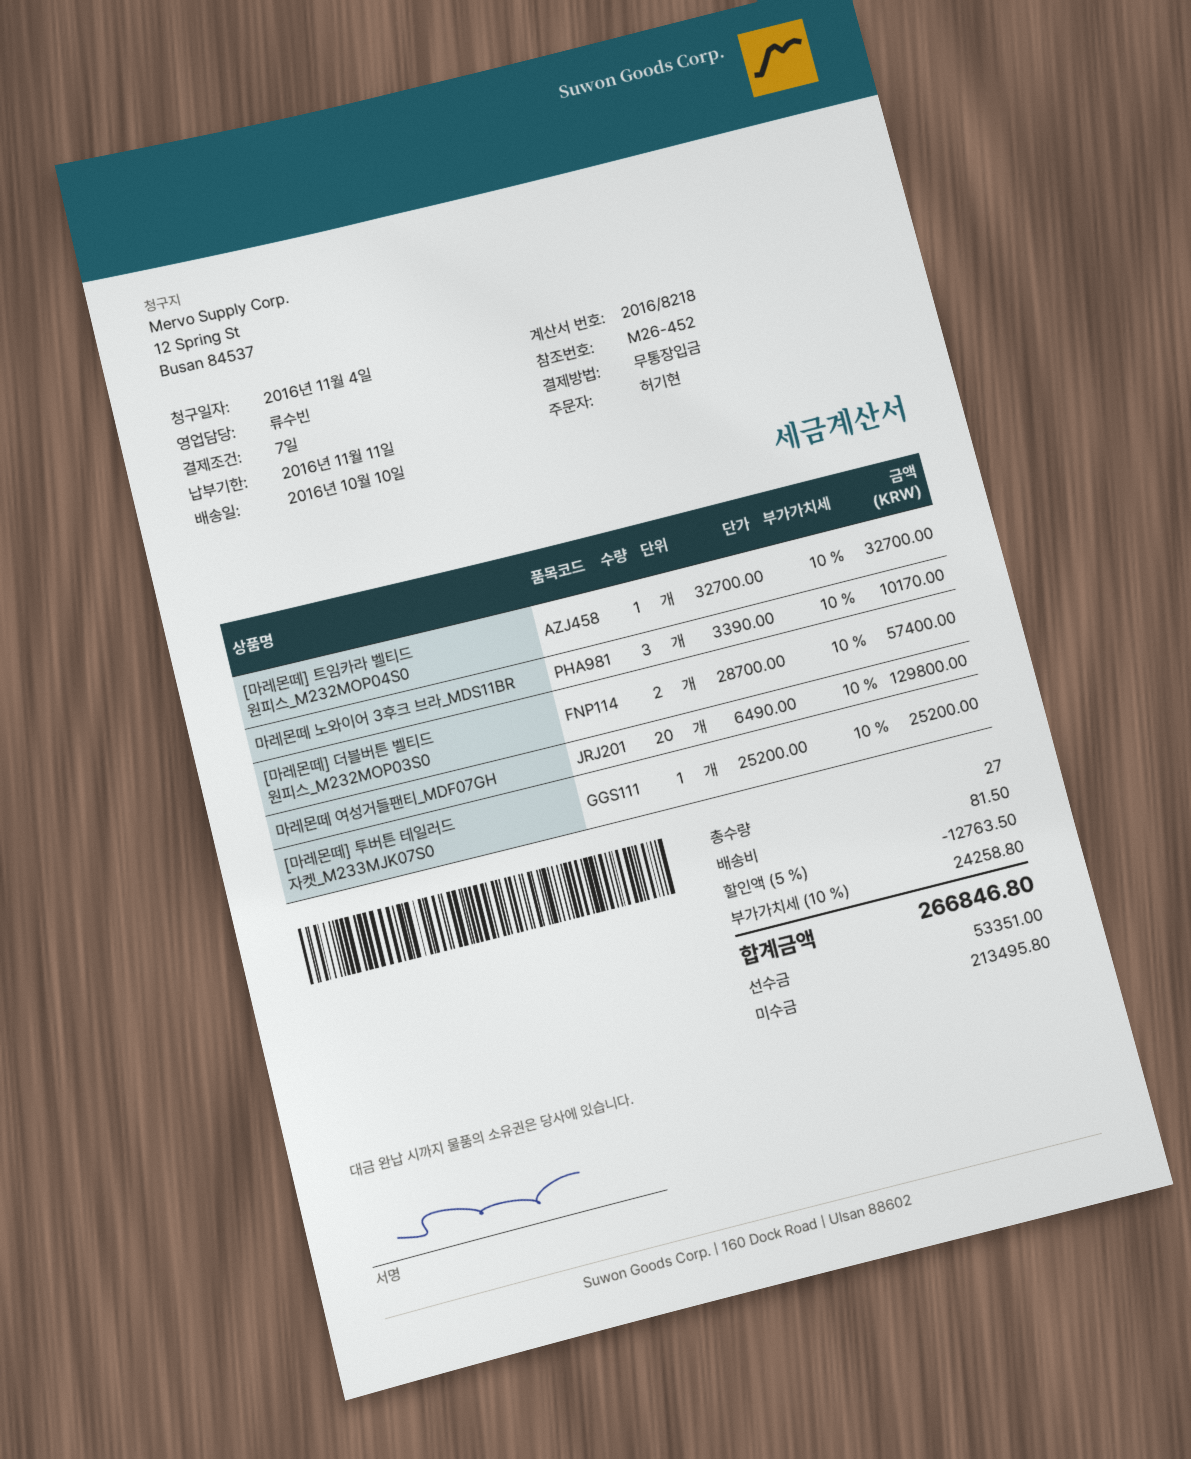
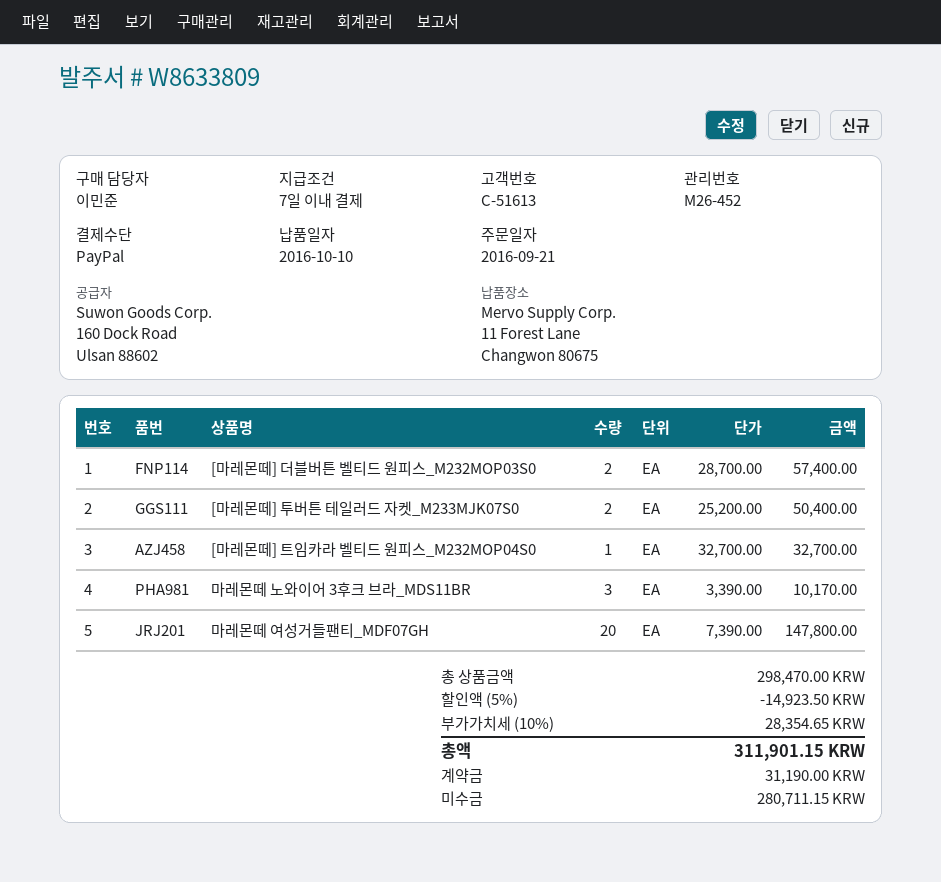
ordered by: 허기현 -> 이민준
payment method: bank transfer -> PayPal
마레몬떼 여성거들팬티_MDF07GH: 20 x 6490.00 = 129800.00 -> 20 x 7390.00 = 147800.00
[마레몬떼] 투버튼 테일러드 자켓_M233MJK07S0: 1 x 25200.00 = 25200.00 -> 2 x 25200.00 = 50400.00
discount: 5% = 12763.50 -> 5% = 14923.50
shipping: 81.50 -> none
tax: 10% = 24258.80 -> 10% = 28354.65
total: 266846.80 -> 311901.15
deposit: 53351.00 -> 31190.00
balance: 213495.80 -> 280711.15

